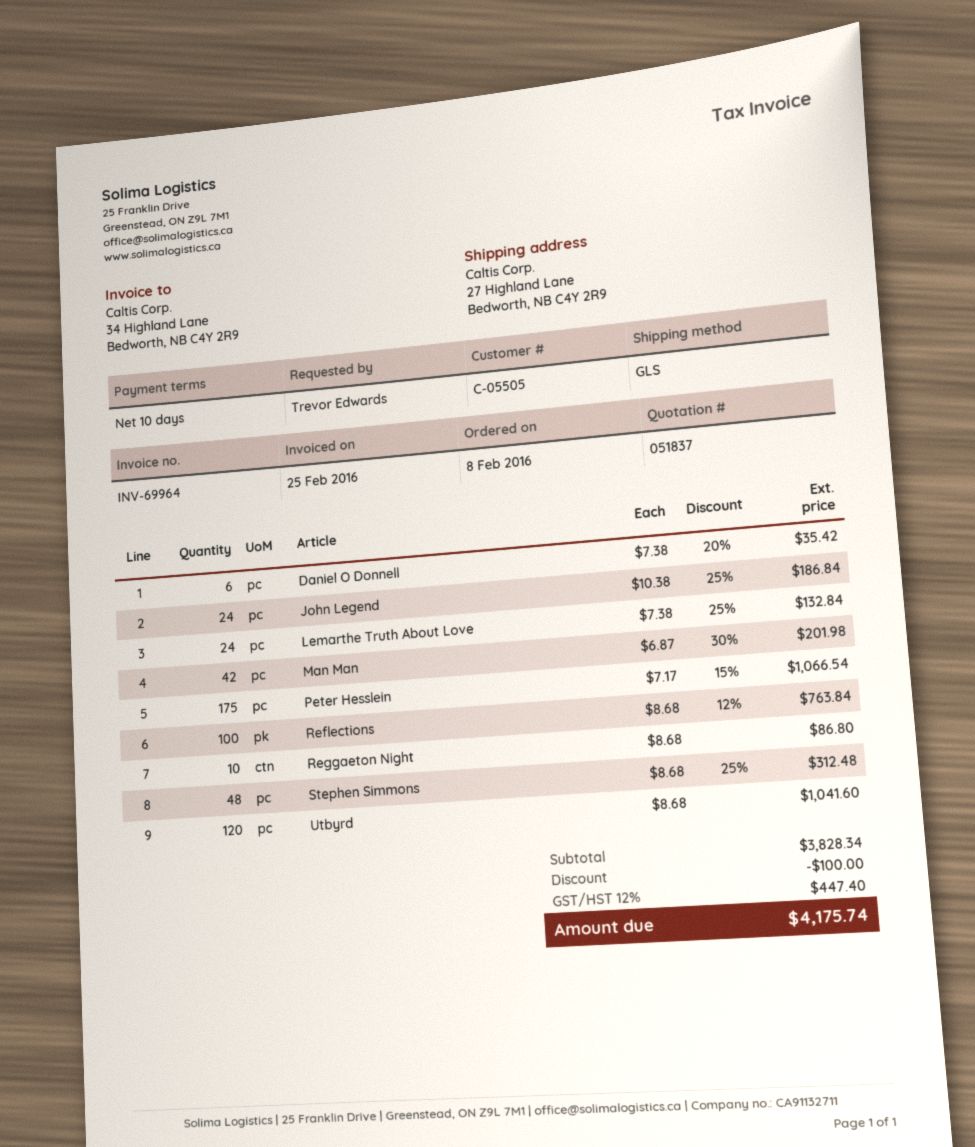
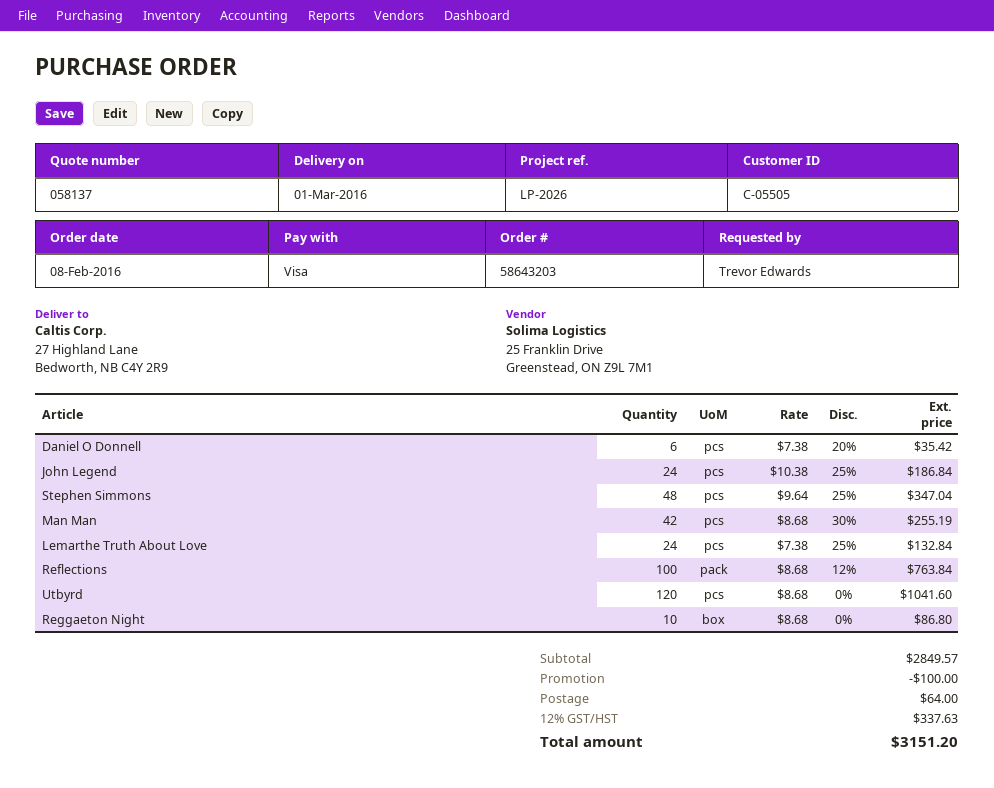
quote number: 051837 -> 058137
Man Man: 42 x 6.87 - 30% = 201.98 -> 42 x 8.68 - 30% = 255.19
Peter Hesslein: 175 x 7.17 - 15% = 1066.54 -> none
Stephen Simmons: 48 x 8.68 - 25% = 312.48 -> 48 x 9.64 - 25% = 347.04
subtotal: 3828.34 -> 2849.57
shipping: none -> 64.00
tax: 12% = 447.40 -> 12% = 337.63
total: 4175.74 -> 3151.20

